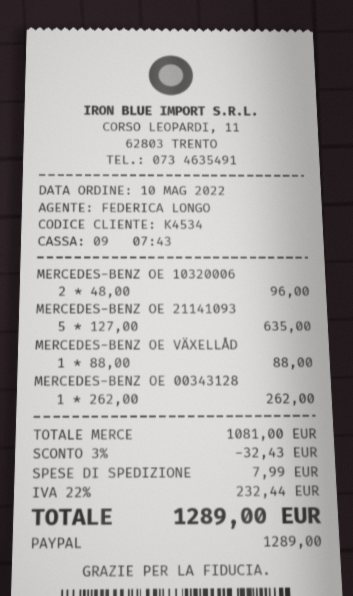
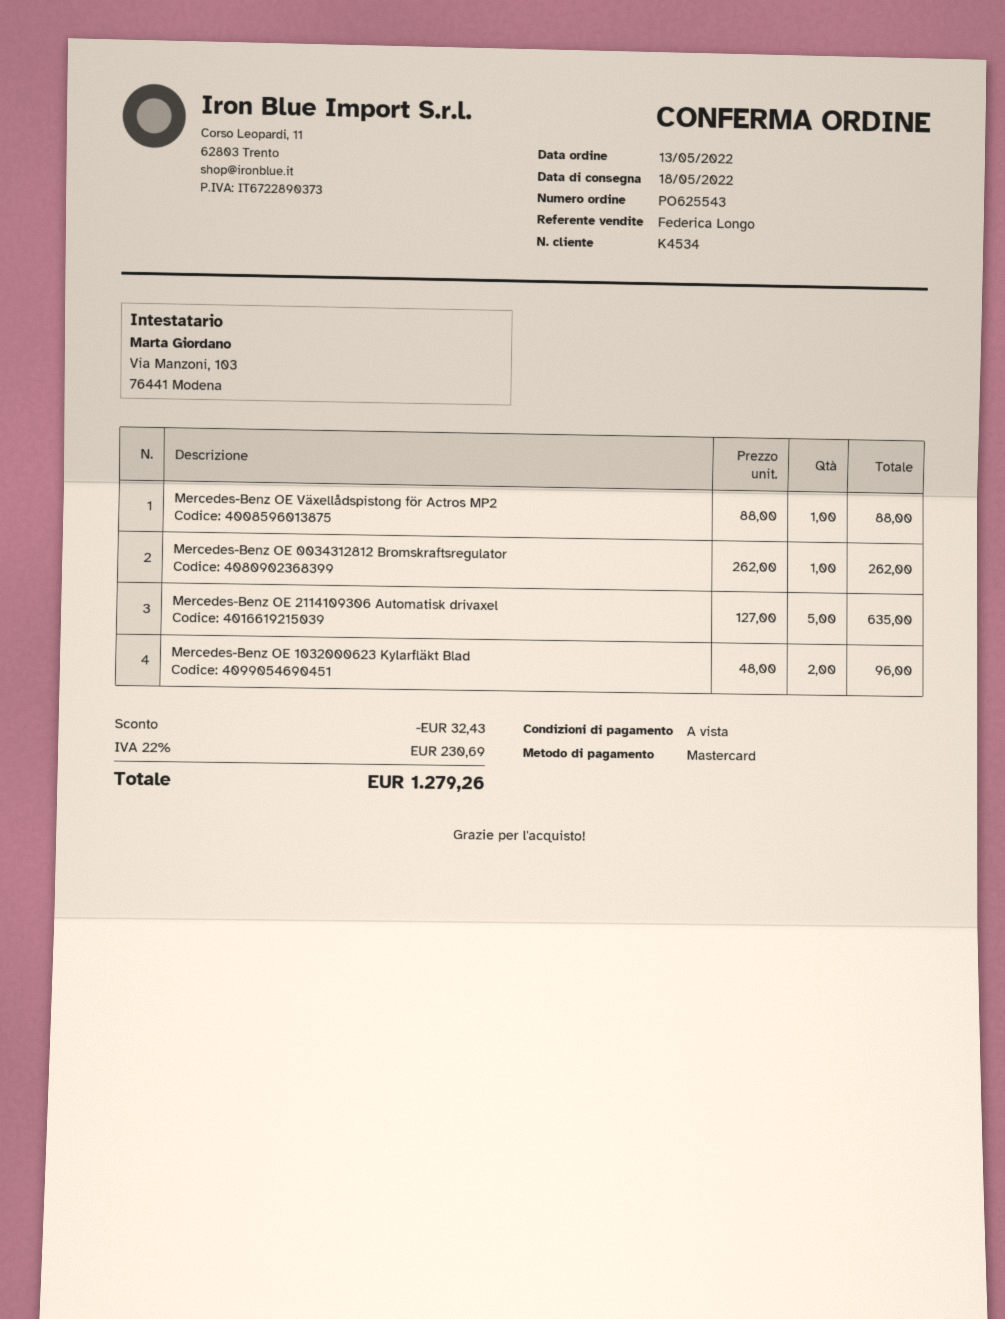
order date: 2022-05-10 -> 2022-05-13
payment method: PayPal -> Mastercard
shipping: 7.99 -> none
tax: 22% = 232.44 -> 22% = 230.69
total: 1289.00 -> 1279.26

